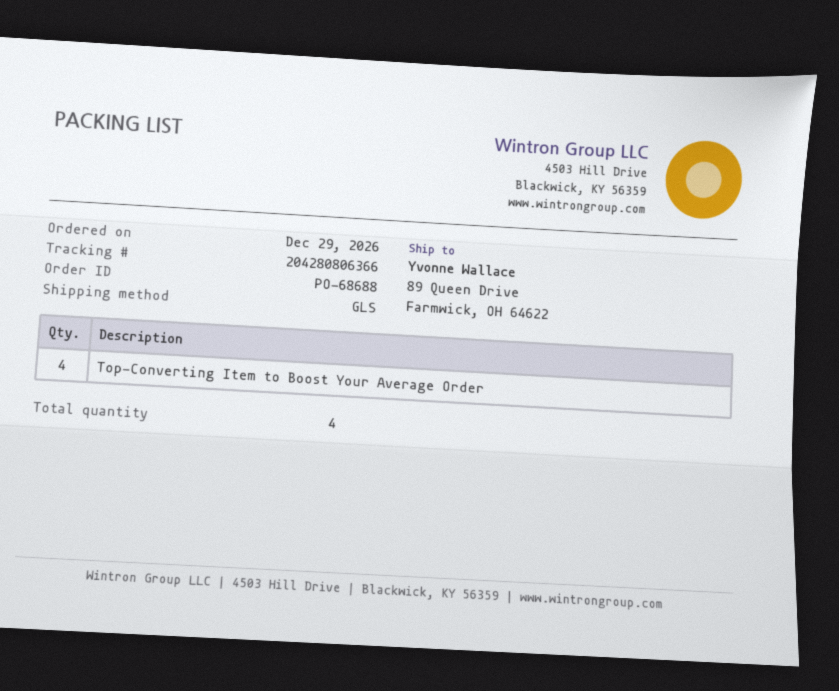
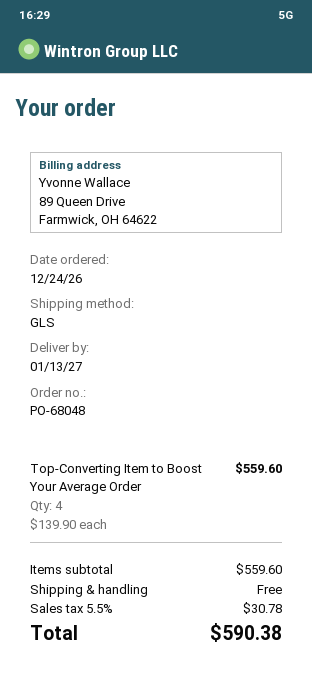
order number: PO-68688 -> PO-68048
order date: 2026-12-29 -> 2026-12-24

